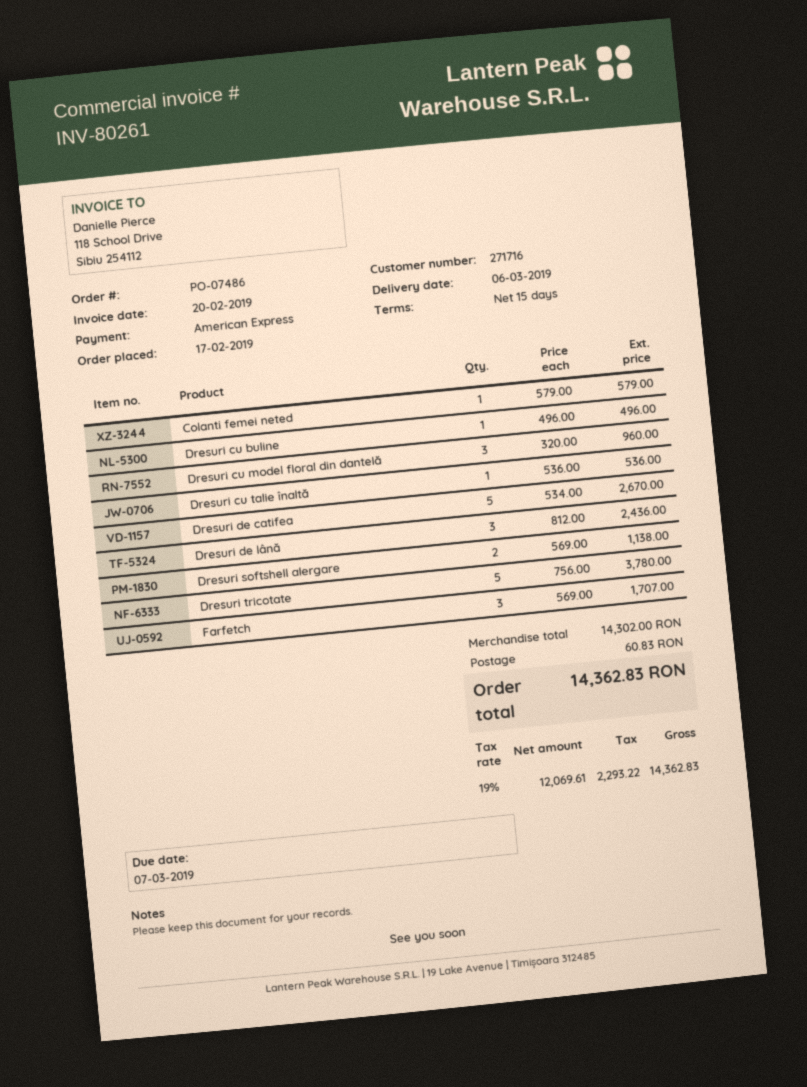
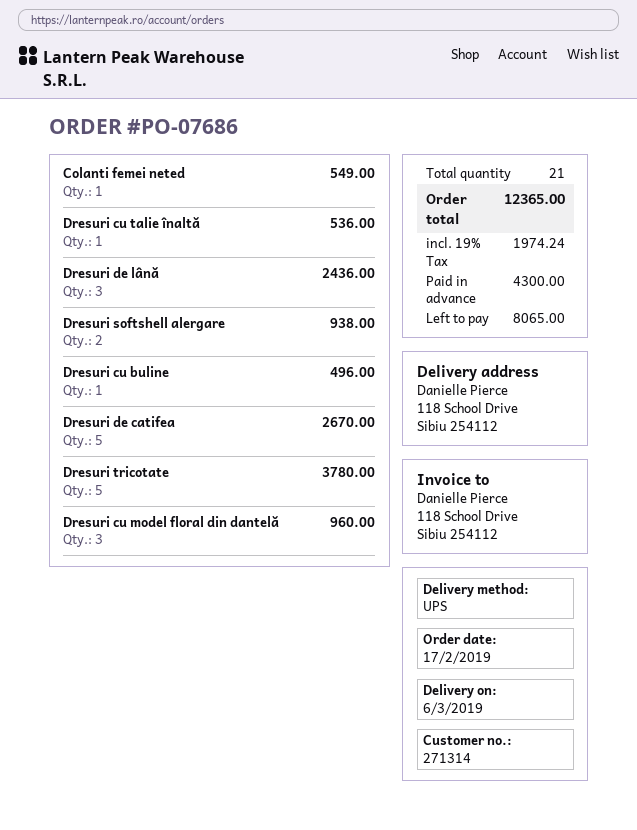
order number: PO-07486 -> PO-07686
customer number: 271716 -> 271314
Colanti femei neted: 1 for 579.00 -> 1 for 549.00
Dresuri softshell alergare: 2 for 1138.00 -> 2 for 938.00
Farfetch: 3 for 1707.00 -> none
shipping: 60.83 -> none
tax: 19% = 2293.22 -> 19% = 1974.24
total: 14362.83 -> 12365.00

